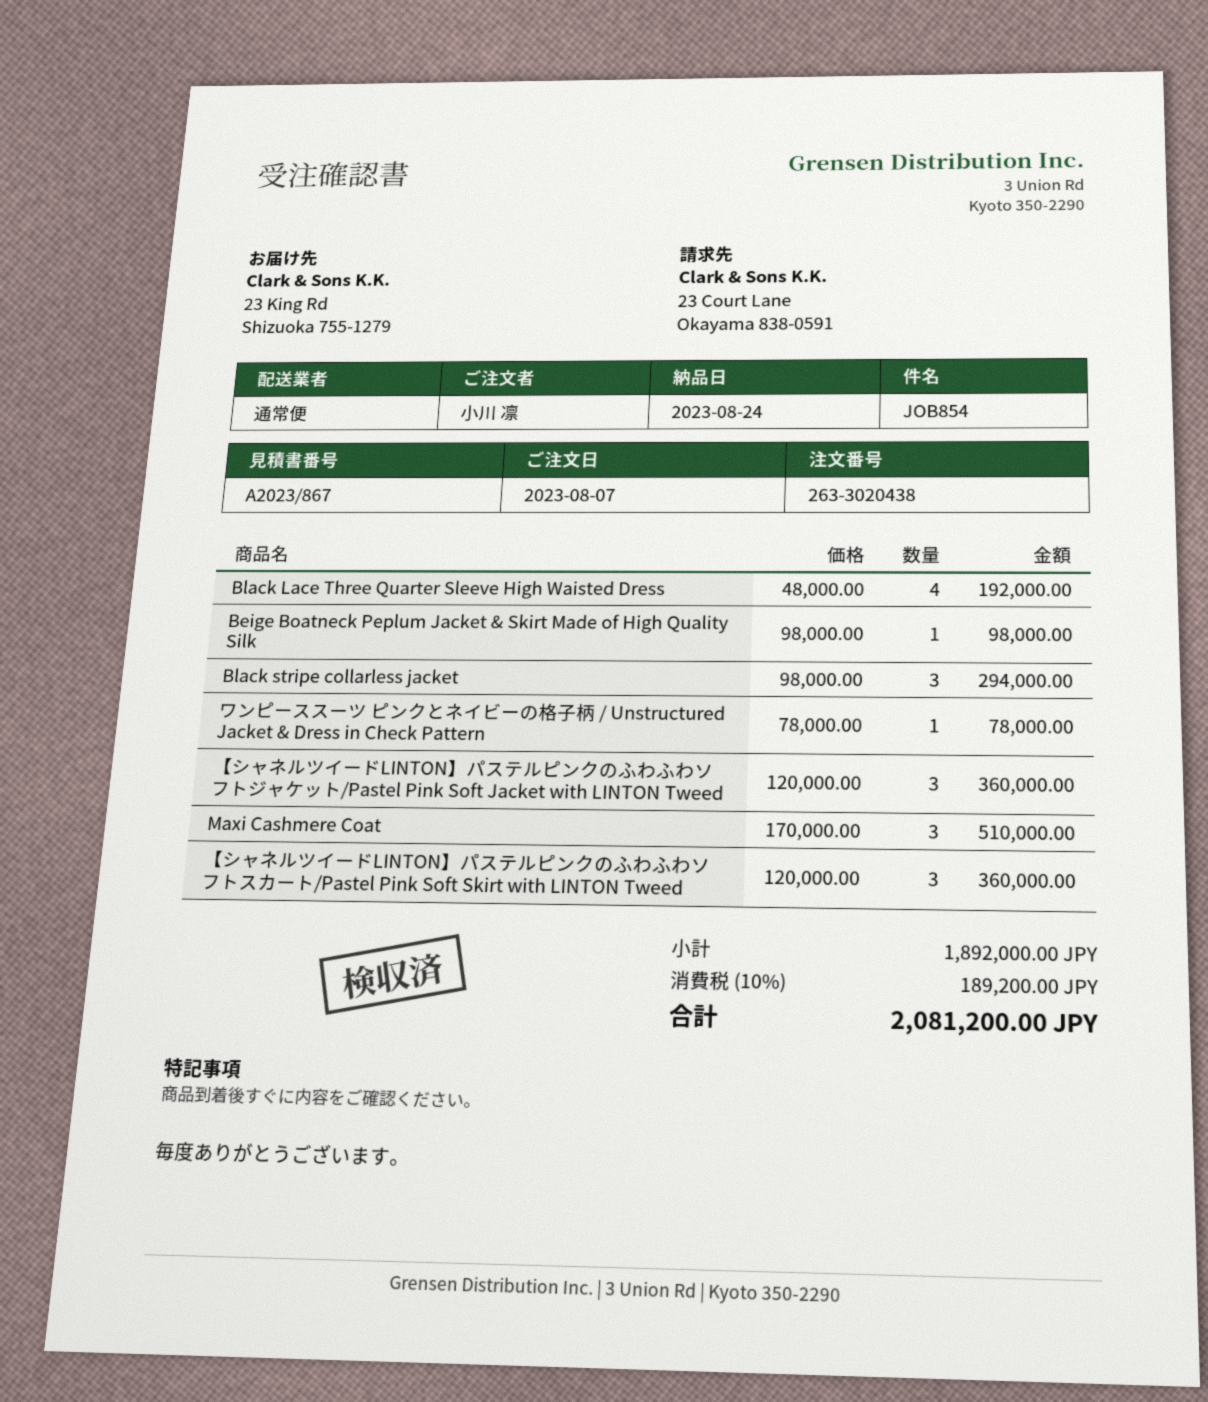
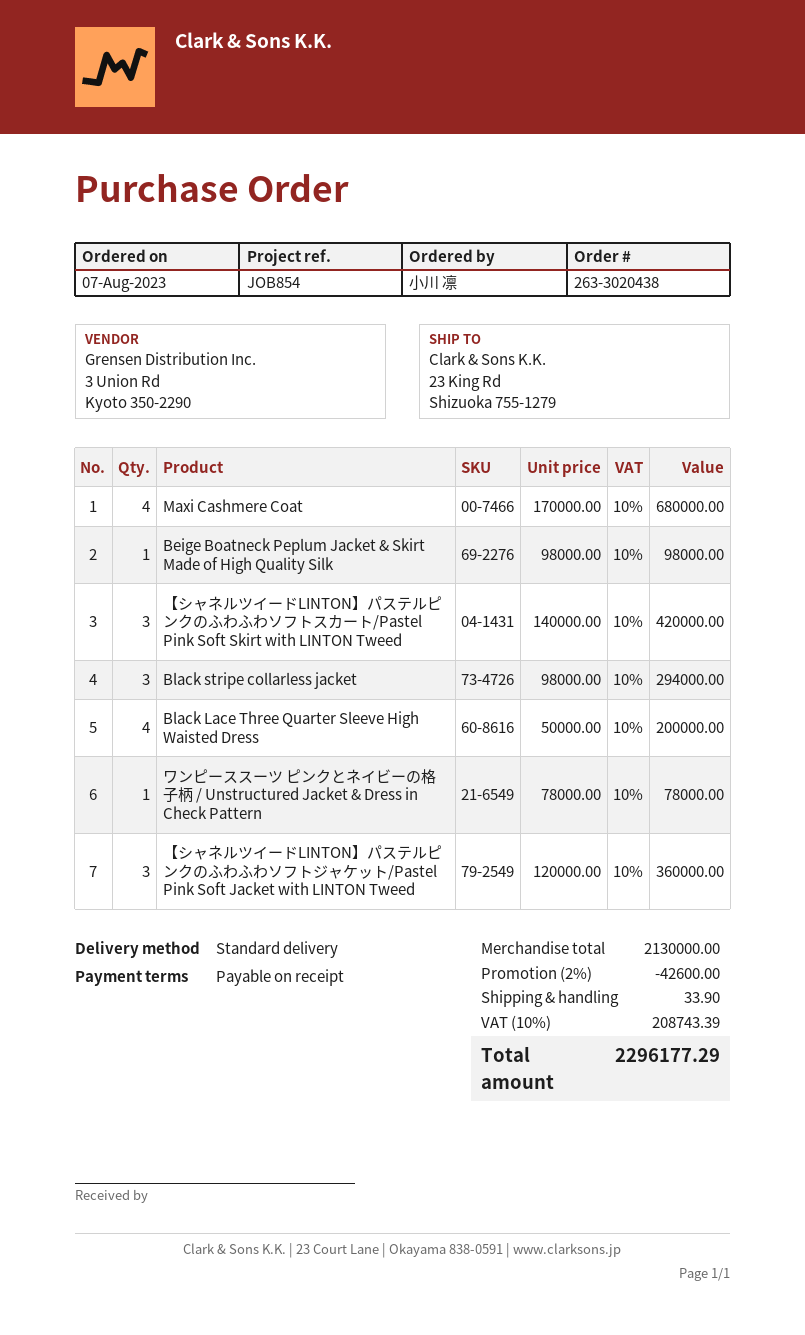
Black Lace Three Quarter Sleeve High Waisted Dress: 4 x 48000.00 = 192000.00 -> 4 x 50000.00 = 200000.00
Maxi Cashmere Coat: 3 x 170000.00 = 510000.00 -> 4 x 170000.00 = 680000.00
【シャネルツイードLINTON】パステルピンクのふわふわソフトスカート/Pastel Pink Soft Skirt with LINTON Tweed: 3 x 120000.00 = 360000.00 -> 3 x 140000.00 = 420000.00
subtotal: 1892000.00 -> 2130000.00
discount: none -> 2% = 42600.00
shipping: none -> 33.90
tax: 10% = 189200.00 -> 10% = 208743.39
total: 2081200.00 -> 2296177.29

